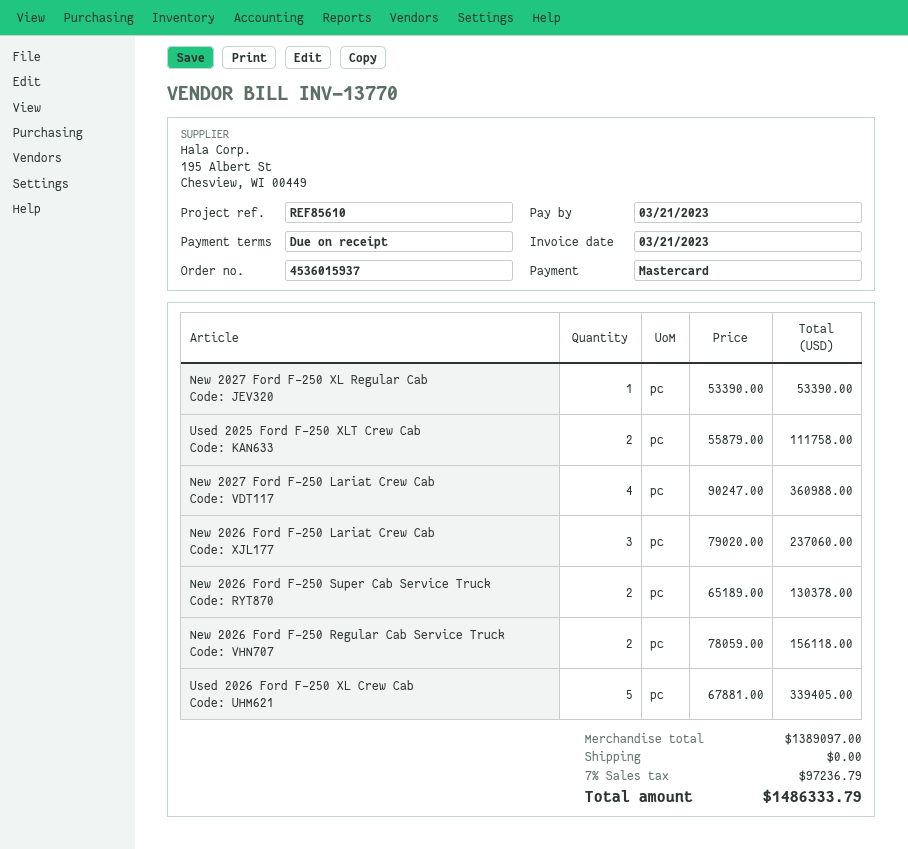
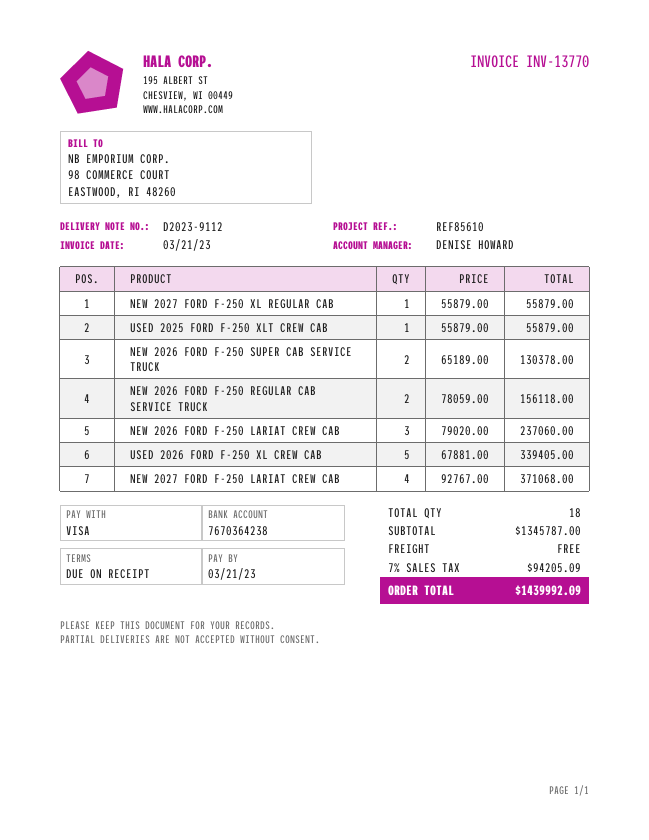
payment method: Mastercard -> Visa
New 2027 Ford F-250 XL Regular Cab: 1 x 53390.00 = 53390.00 -> 1 x 55879.00 = 55879.00
Used 2025 Ford F-250 XLT Crew Cab: 2 x 55879.00 = 111758.00 -> 1 x 55879.00 = 55879.00
New 2027 Ford F-250 Lariat Crew Cab: 4 x 90247.00 = 360988.00 -> 4 x 92767.00 = 371068.00
subtotal: 1389097.00 -> 1345787.00
tax: 7% = 97236.79 -> 7% = 94205.09
total: 1486333.79 -> 1439992.09

